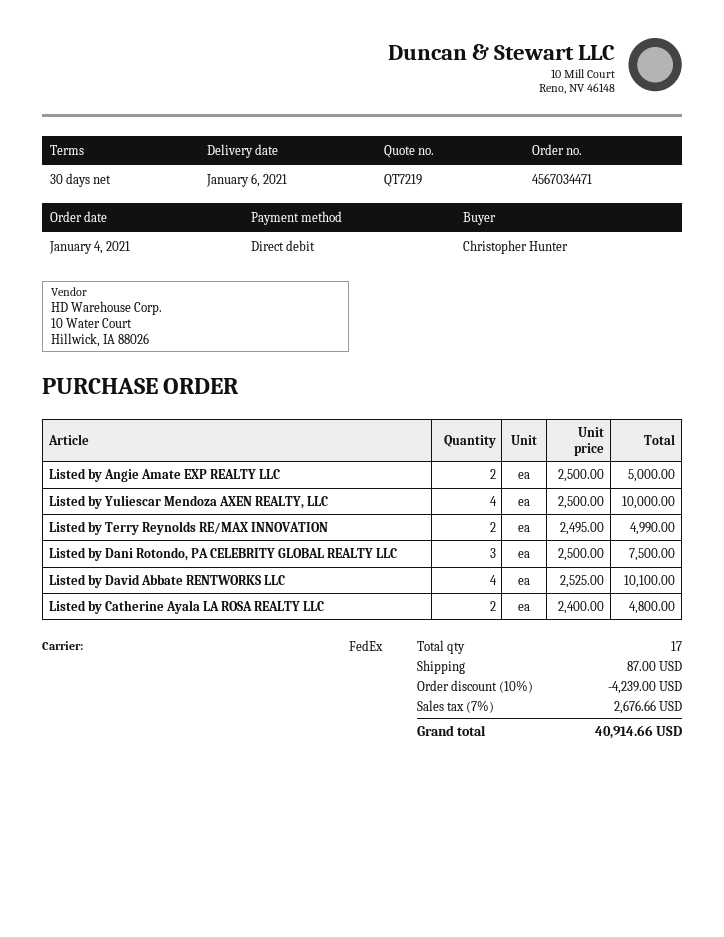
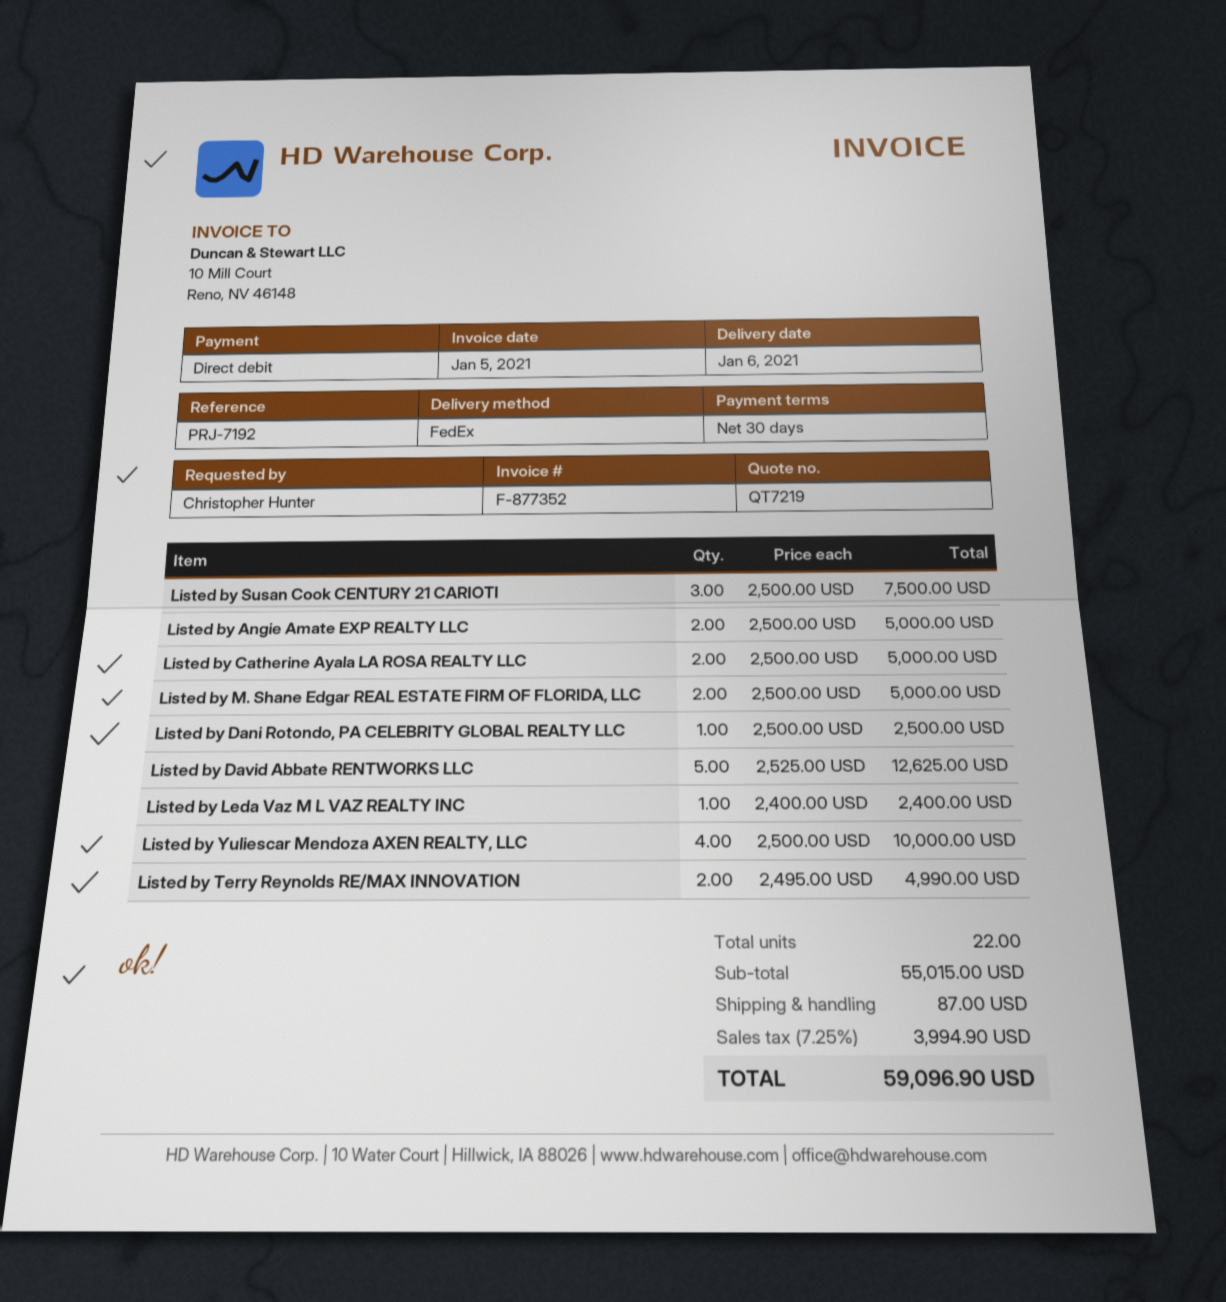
Listed by Dani Rotondo, PA CELEBRITY GLOBAL REALTY LLC: 3 x 2500.00 = 7500.00 -> 1 x 2500.00 = 2500.00
Listed by David Abbate RENTWORKS LLC: 4 x 2525.00 = 10100.00 -> 5 x 2525.00 = 12625.00
Listed by Catherine Ayala LA ROSA REALTY LLC: 2 x 2400.00 = 4800.00 -> 2 x 2500.00 = 5000.00
Listed by Susan Cook CENTURY 21 CARIOTI: none -> 3 x 2500.00 = 7500.00
Listed by M. Shane Edgar REAL ESTATE FIRM OF FLORIDA, LLC: none -> 2 x 2500.00 = 5000.00
Listed by Leda Vaz M L VAZ REALTY INC: none -> 1 x 2400.00 = 2400.00
total quantity: 17 -> 22
discount: 10% = 4239.00 -> none
tax: 7% = 2676.66 -> 7.25% = 3994.90
total: 40914.66 -> 59096.90

